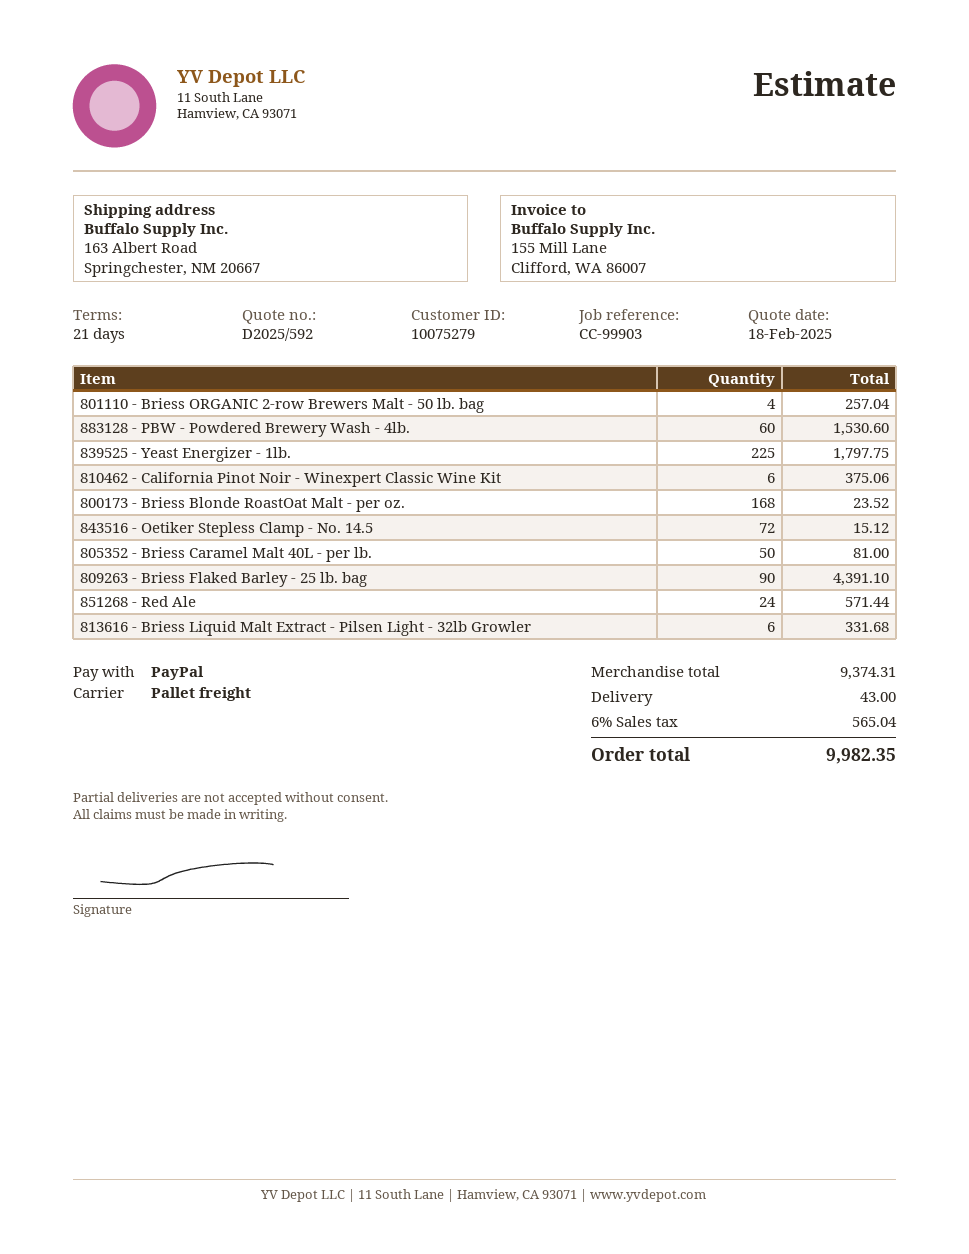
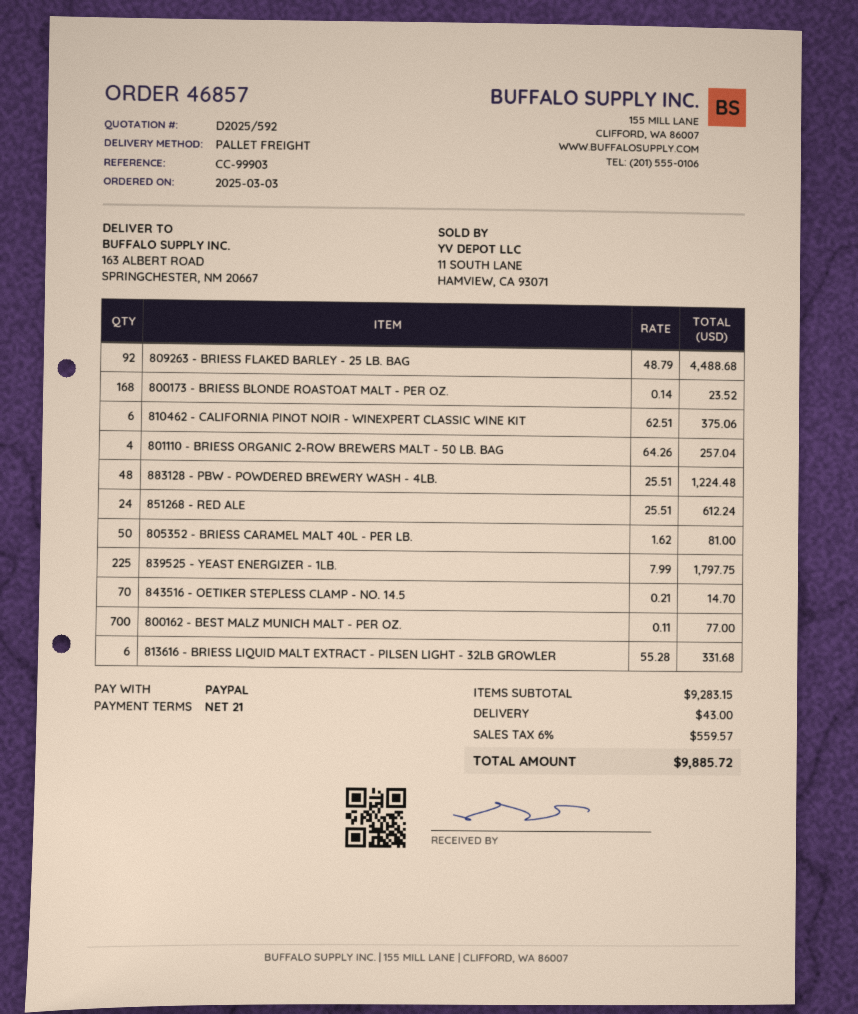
883128 - PBW - Powdered Brewery Wash - 4lb.: 60 for 1530.60 -> 48 for 1224.48
843516 - Oetiker Stepless Clamp - No. 14.5: 72 for 15.12 -> 70 for 14.70
809263 - Briess Flaked Barley - 25 lb. bag: 90 for 4391.10 -> 92 for 4488.68
851268 - Red Ale: 24 for 571.44 -> 24 for 612.24
800162 - BEST MALZ MUNICH MALT - PER OZ.: none -> 700 for 77.00
subtotal: 9374.31 -> 9283.15
tax: 6% = 565.04 -> 6% = 559.57
total: 9982.35 -> 9885.72

